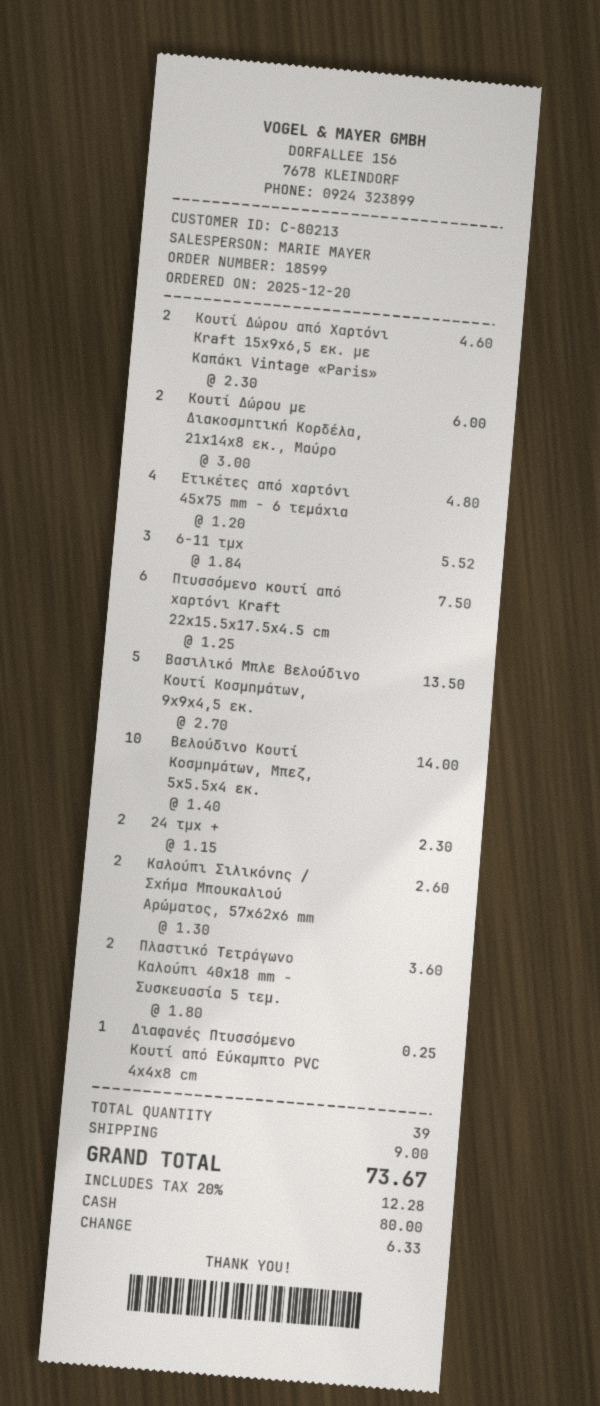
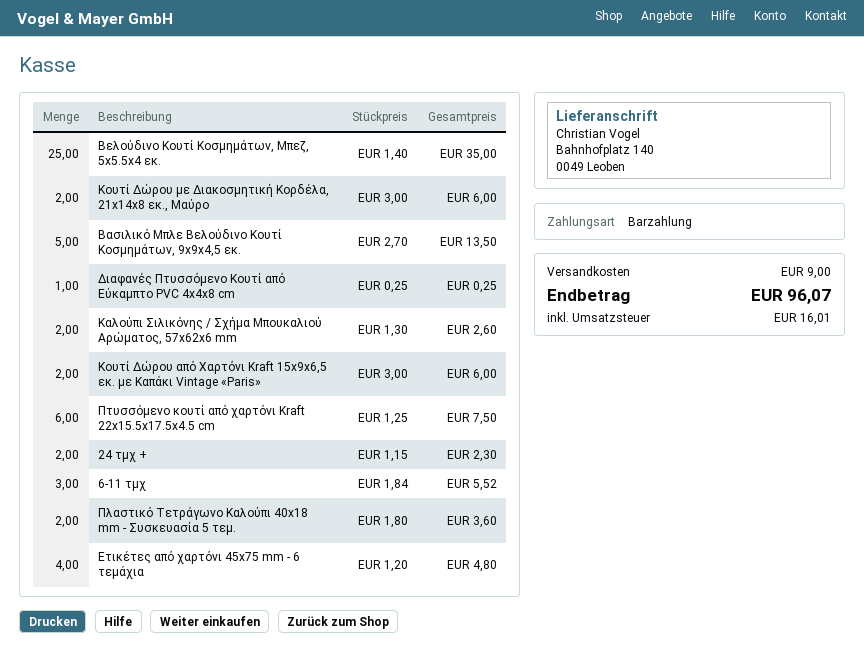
Κουτί Δώρου από Χαρτόνι Kraft 15x9x6,5 εκ. με Καπάκι Vintage «Paris»: 2 x 2.30 = 4.60 -> 2 x 3.00 = 6.00
Βελούδινο Κουτί Κοσμημάτων, Μπεζ, 5x5.5x4 εκ.: 10 x 1.40 = 14.00 -> 25 x 1.40 = 35.00
tax: 12.28 -> 16.01
total: 73.67 -> 96.07

